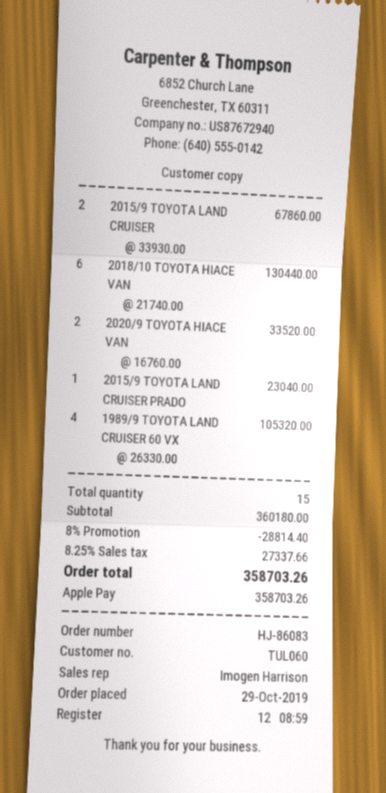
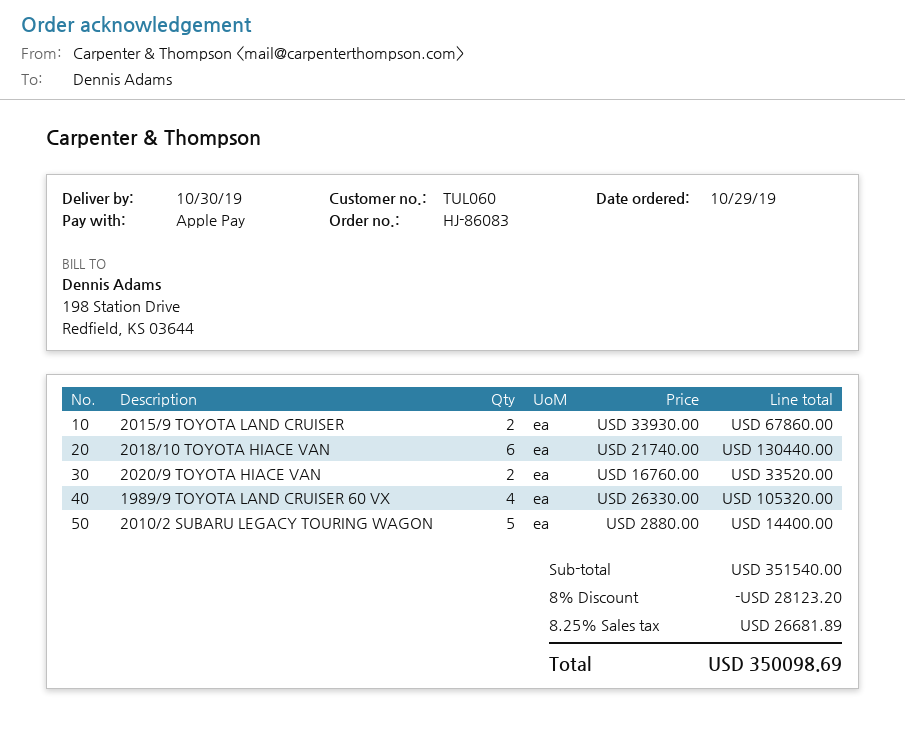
2015/9 TOYOTA LAND CRUISER PRADO: 1 x 23040.00 = 23040.00 -> none
2010/2 SUBARU LEGACY TOURING WAGON: none -> 5 x 2880.00 = 14400.00
subtotal: 360180.00 -> 351540.00
discount: 8% = 28814.40 -> 8% = 28123.20
tax: 8.25% = 27337.66 -> 8.25% = 26681.89
total: 358703.26 -> 350098.69

